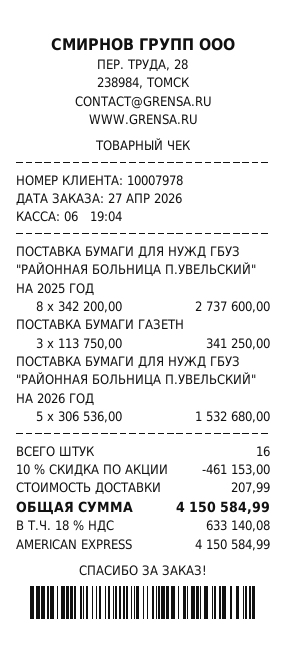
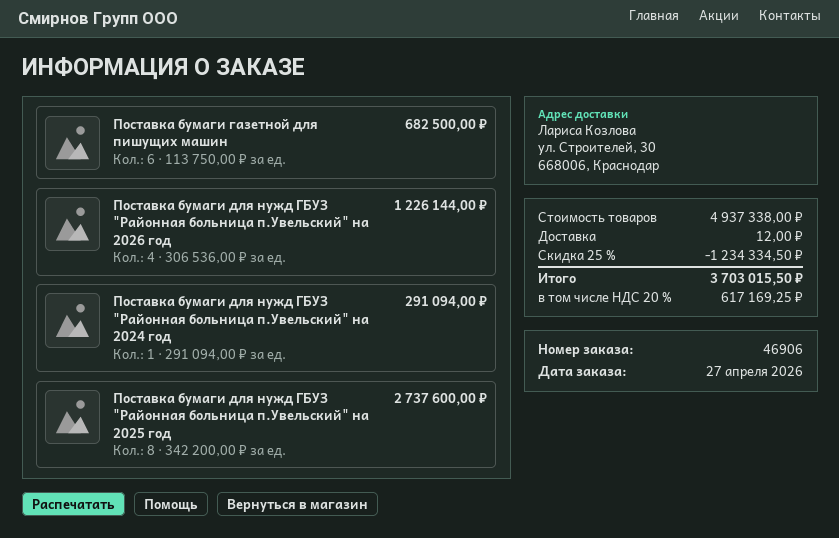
ПОСТАВКА БУМАГИ ГАЗЕТН: 3 x 113750.00 = 341250.00 -> 6 x 113750.00 = 682500.00
ПОСТАВКА БУМАГИ ДЛЯ НУЖД ГБУЗ "РАЙОННАЯ БОЛЬНИЦА П.УВЕЛЬСКИЙ" НА 2026 ГОД: 5 x 306536.00 = 1532680.00 -> 4 x 306536.00 = 1226144.00
Поставка бумаги для нужд ГБУЗ "Районная больница п.Увельский" на 2024 год: none -> 1 x 291094.00 = 291094.00
discount: 10% = 461153.00 -> 25% = 1234334.50
shipping: 207.99 -> 12.00
tax: 18% = 633140.08 -> 20% = 617169.25
total: 4150584.99 -> 3703015.50

